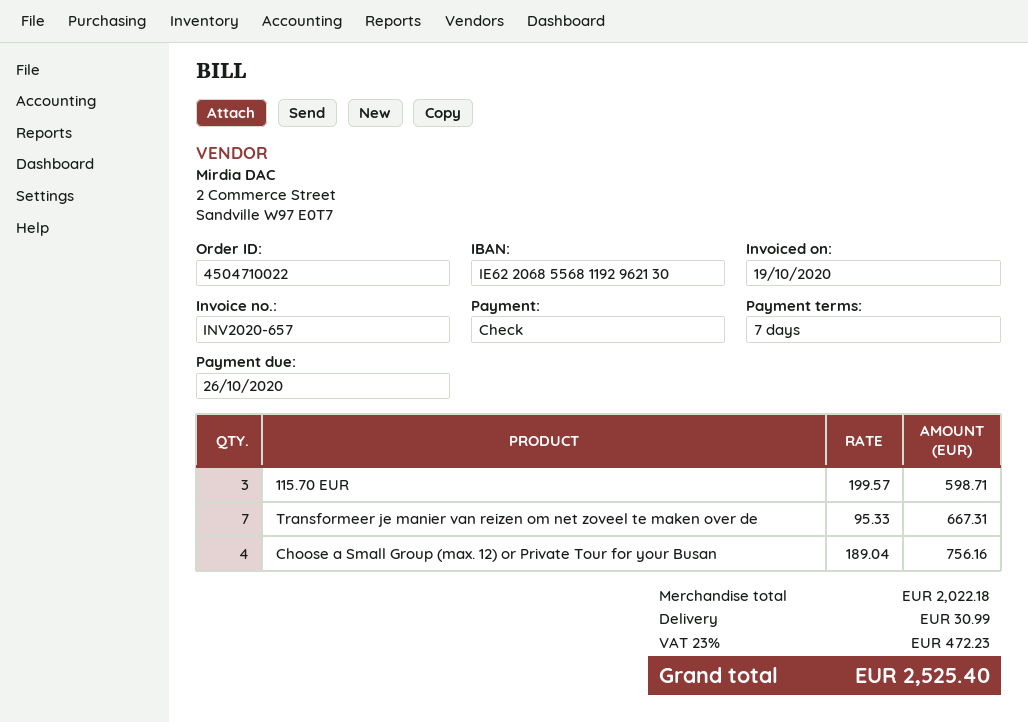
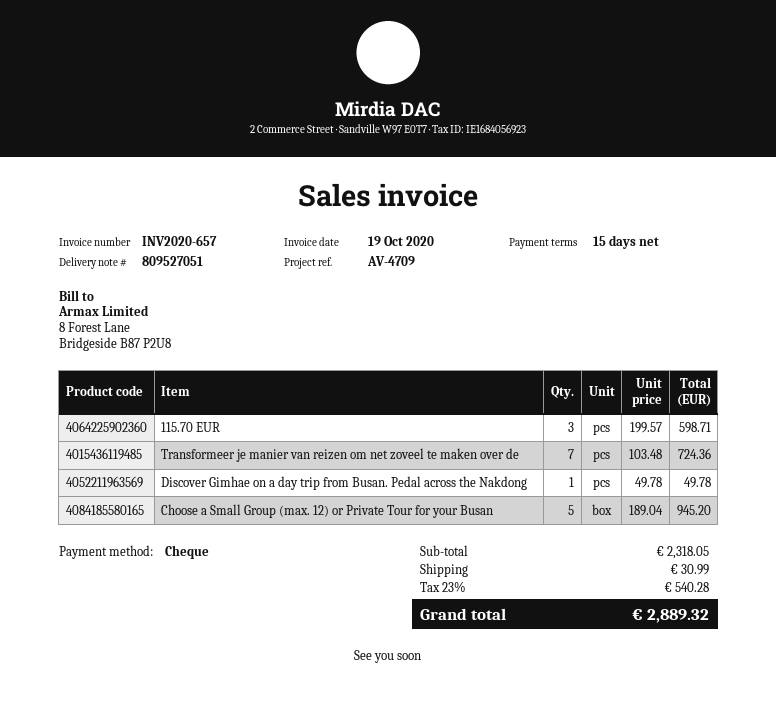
payment terms: 7 days -> 15 days
Transformeer je manier van reizen om net zoveel te maken over de: 7 x 95.33 = 667.31 -> 7 x 103.48 = 724.36
Choose a Small Group (max. 12) or Private Tour for your Busan: 4 x 189.04 = 756.16 -> 5 x 189.04 = 945.20
Discover Gimhae on a day trip from Busan. Pedal across the Nakdong: none -> 1 x 49.78 = 49.78
subtotal: 2022.18 -> 2318.05
tax: 23% = 472.23 -> 23% = 540.28
total: 2525.40 -> 2889.32

